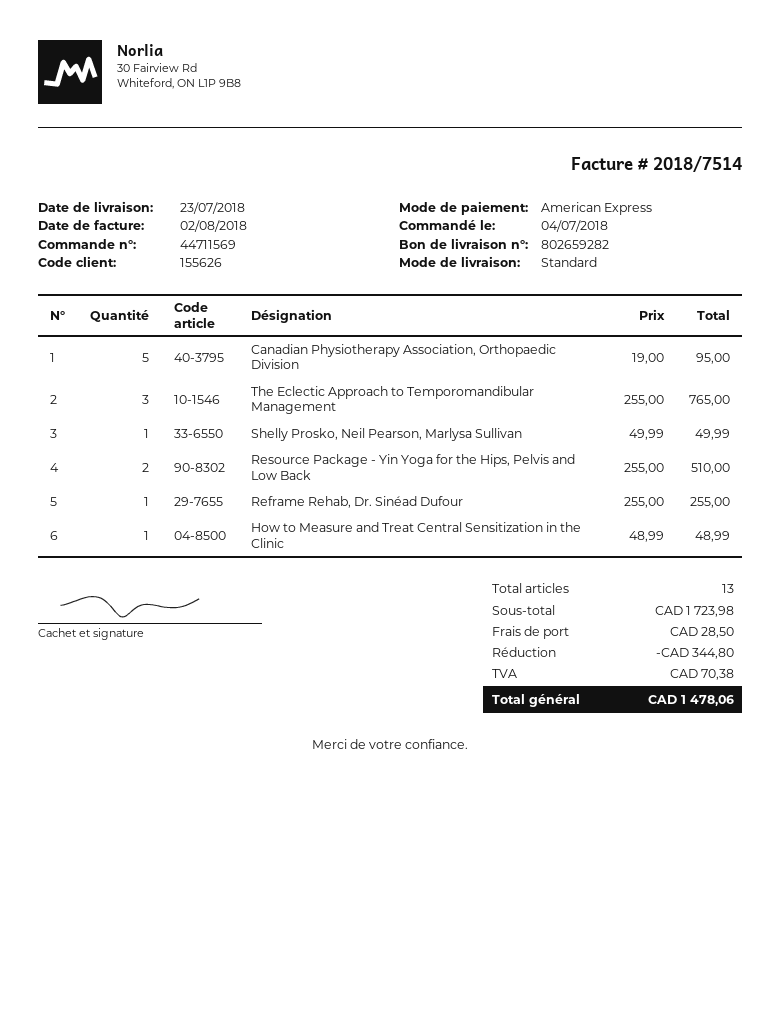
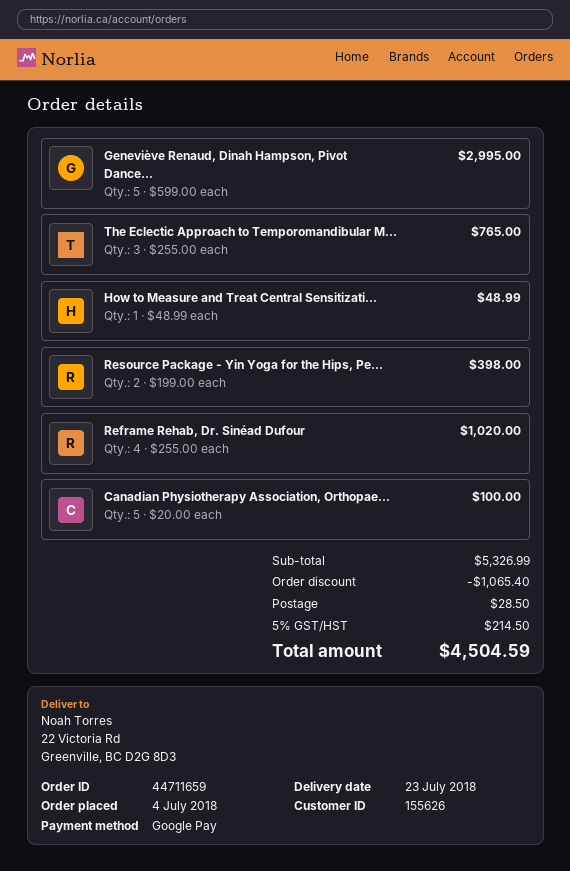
order number: 44711569 -> 44711659
payment method: American Express -> Google Pay
Canadian Physiotherapy Association, Orthopaedic Division: 5 x 19.00 = 95.00 -> 5 x 20.00 = 100.00
Shelly Prosko, Neil Pearson, Marlysa Sullivan: 1 x 49.99 = 49.99 -> none
Resource Package - Yin Yoga for the Hips, Pelvis and Low Back: 2 x 255.00 = 510.00 -> 2 x 199.00 = 398.00
Reframe Rehab, Dr. Sinéad Dufour: 1 x 255.00 = 255.00 -> 4 x 255.00 = 1020.00
Geneviève Renaud, Dinah Hampson, Pivot Dance...: none -> 5 x 599.00 = 2995.00
subtotal: 1723.98 -> 5326.99
discount: 344.80 -> 1065.40
tax: 70.38 -> 214.50
total: 1478.06 -> 4504.59

